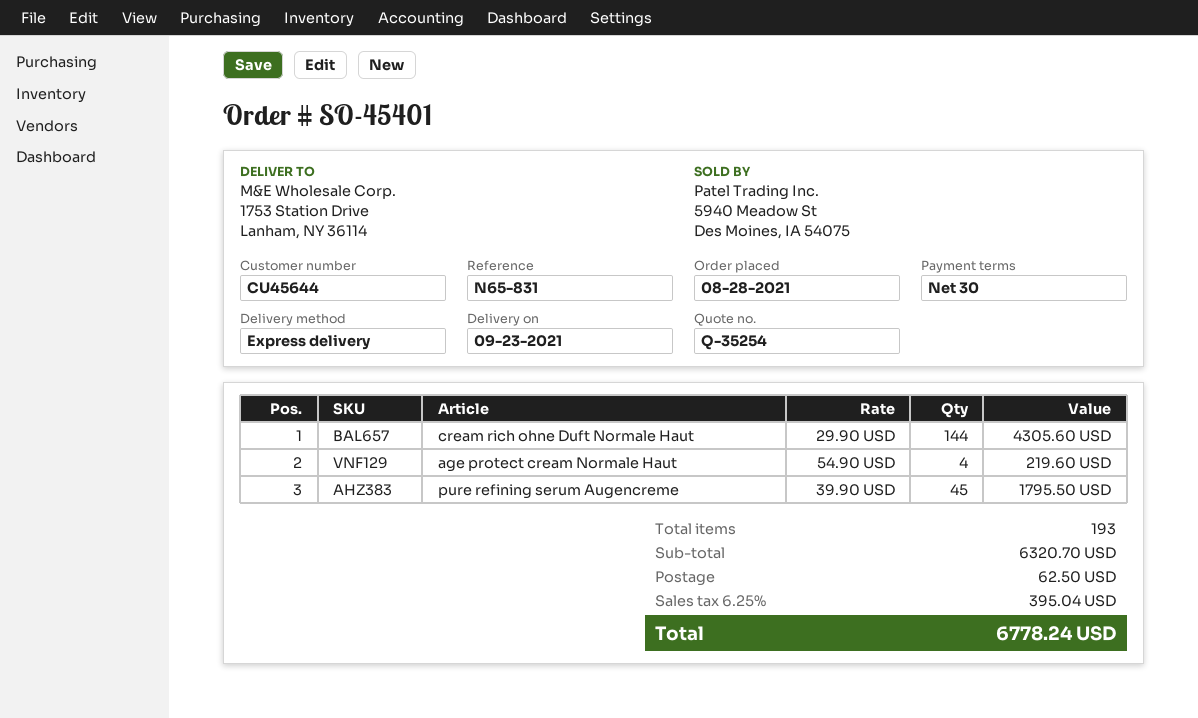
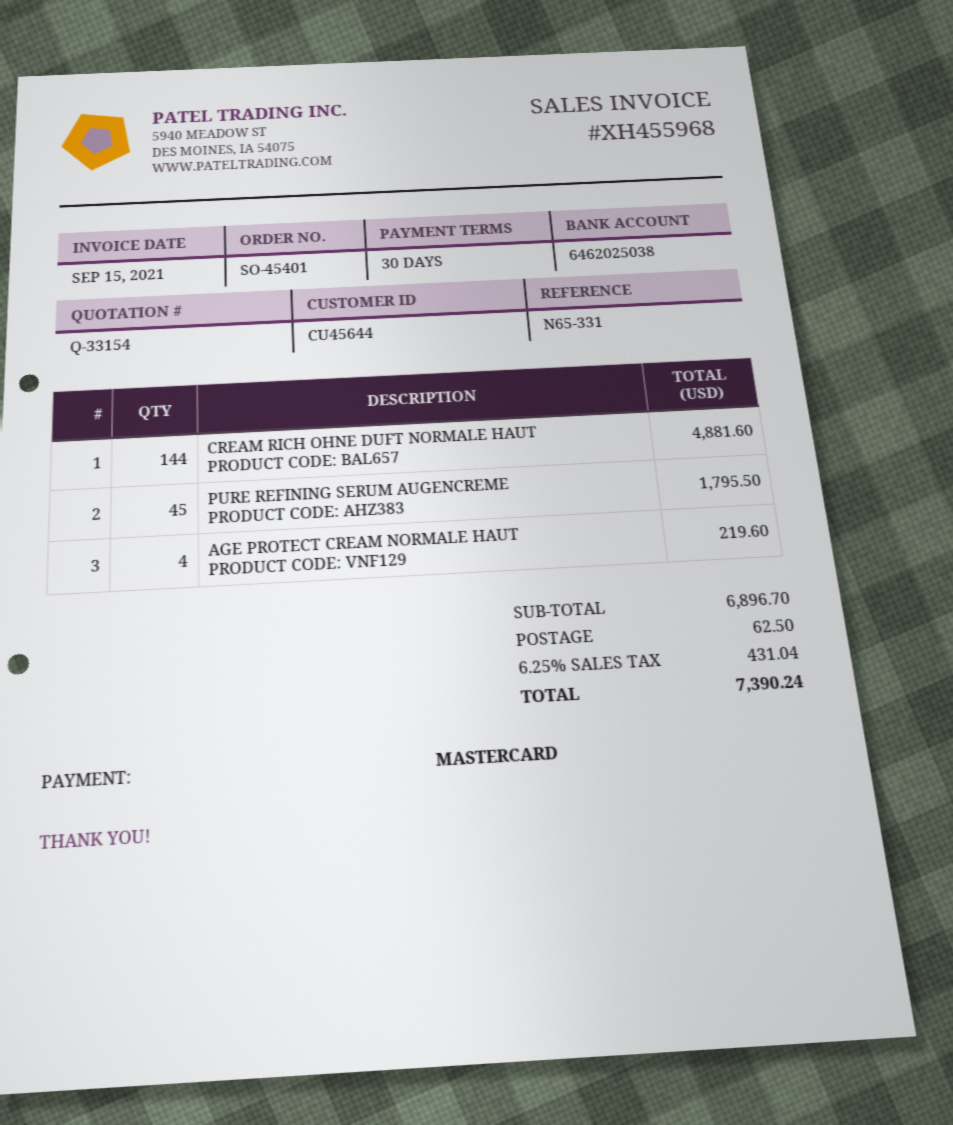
quote number: Q-35254 -> Q-33154
reference: N65-831 -> N65-331
cream rich ohne Duft Normale Haut: 144 for 4305.60 -> 144 for 4881.60
subtotal: 6320.70 -> 6896.70
tax: 6.25% = 395.04 -> 6.25% = 431.04
total: 6778.24 -> 7390.24

